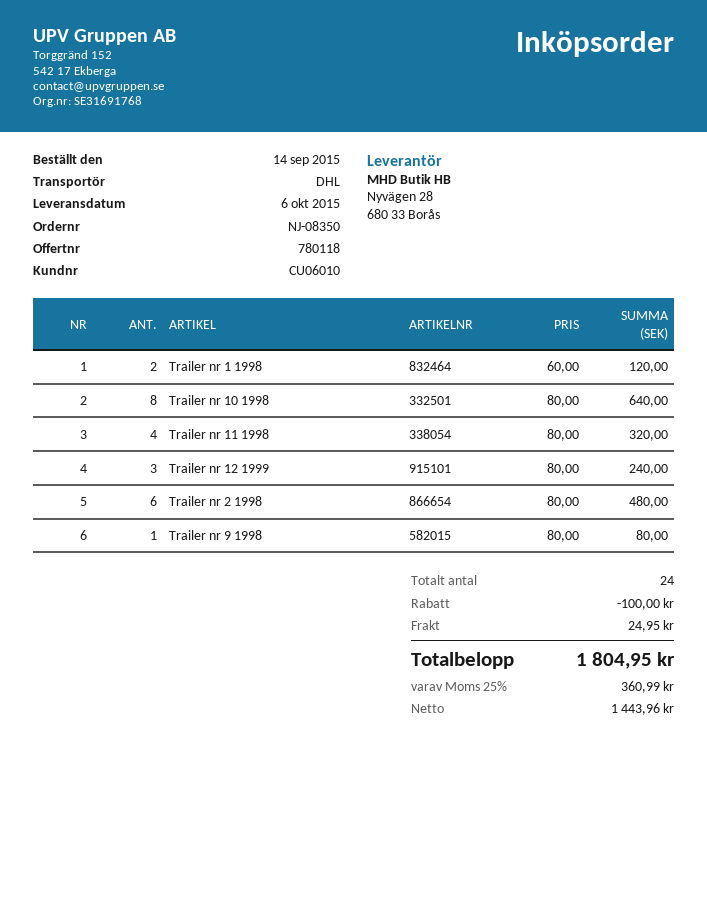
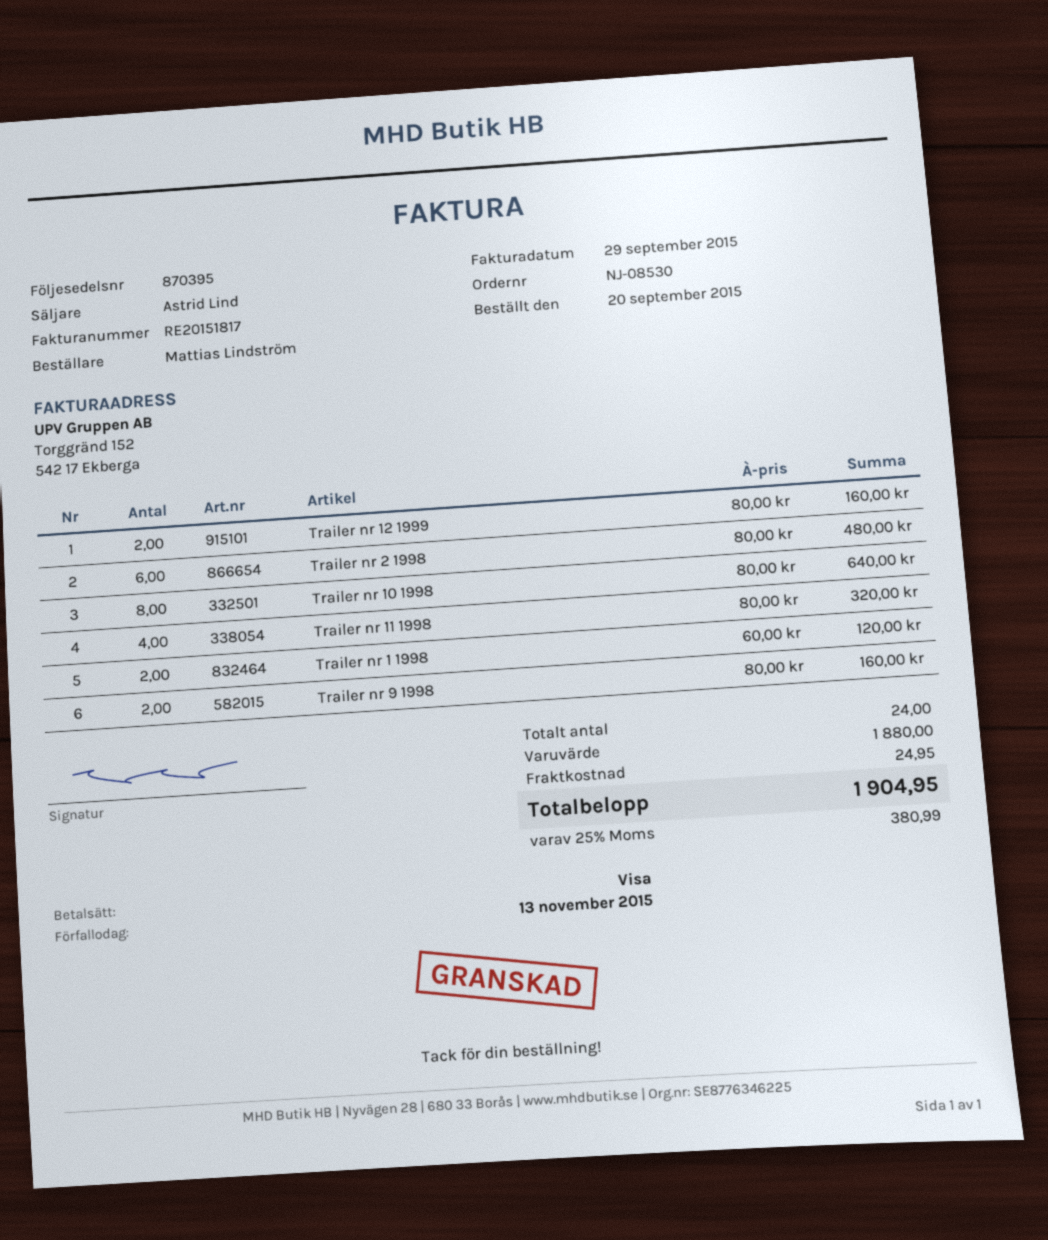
order number: NJ-08350 -> NJ-08530
order date: 2015-09-14 -> 2015-09-20
Trailer nr 12 1999: 3 x 80.00 = 240.00 -> 2 x 80.00 = 160.00
Trailer nr 9 1998: 1 x 80.00 = 80.00 -> 2 x 80.00 = 160.00
discount: 100.00 -> none
tax: 25% = 360.99 -> 25% = 380.99
total: 1804.95 -> 1904.95

